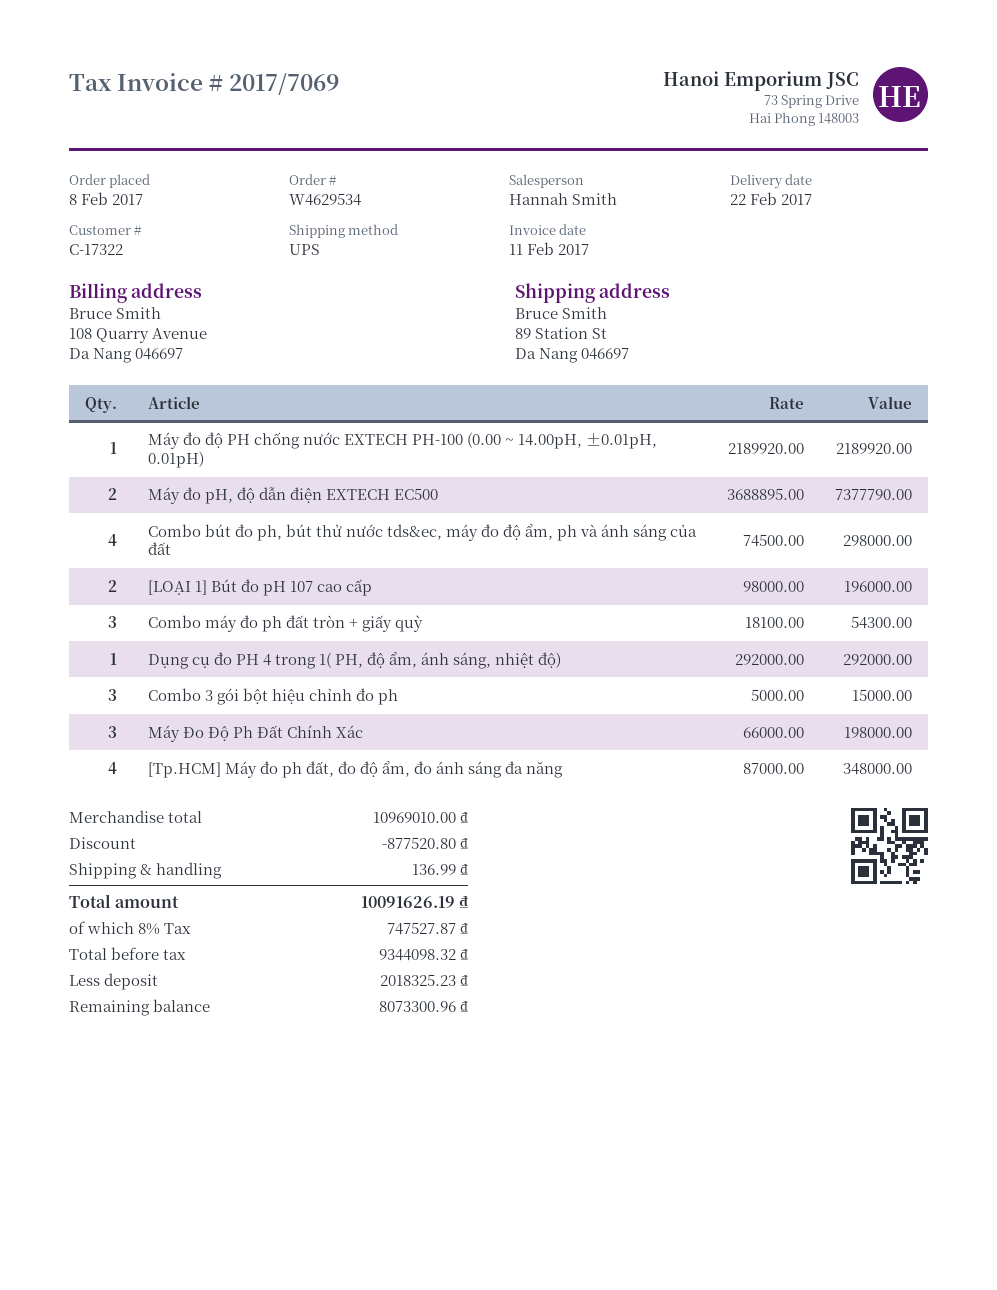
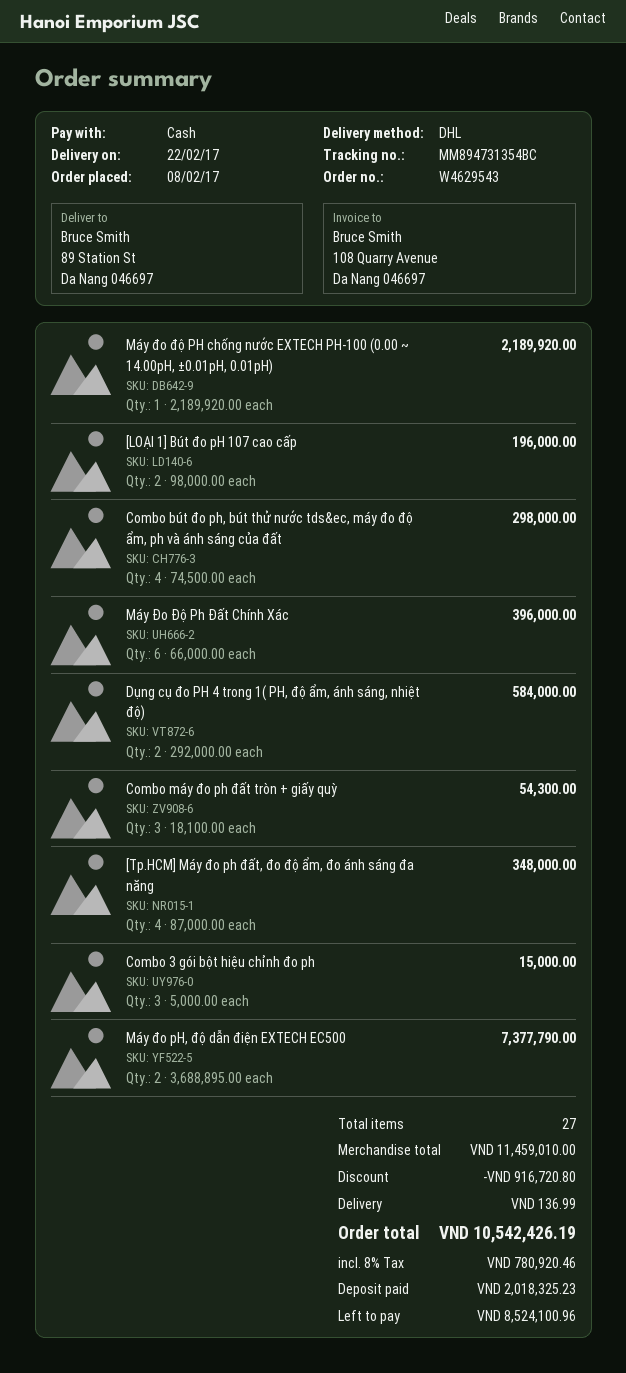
order number: W4629534 -> W4629543
shipping method: UPS -> DHL
Dụng cụ đo PH 4 trong 1( PH, độ ẩm, ánh sáng, nhiệt độ): 1 x 292000.00 = 292000.00 -> 2 x 292000.00 = 584000.00
Máy Đo Độ Ph Đất Chính Xác: 3 x 66000.00 = 198000.00 -> 6 x 66000.00 = 396000.00
subtotal: 10969010.00 -> 11459010.00
discount: 877520.80 -> 916720.80
tax: 8% = 747527.87 -> 8% = 780920.46
total: 10091626.19 -> 10542426.19
balance: 8073300.96 -> 8524100.96

